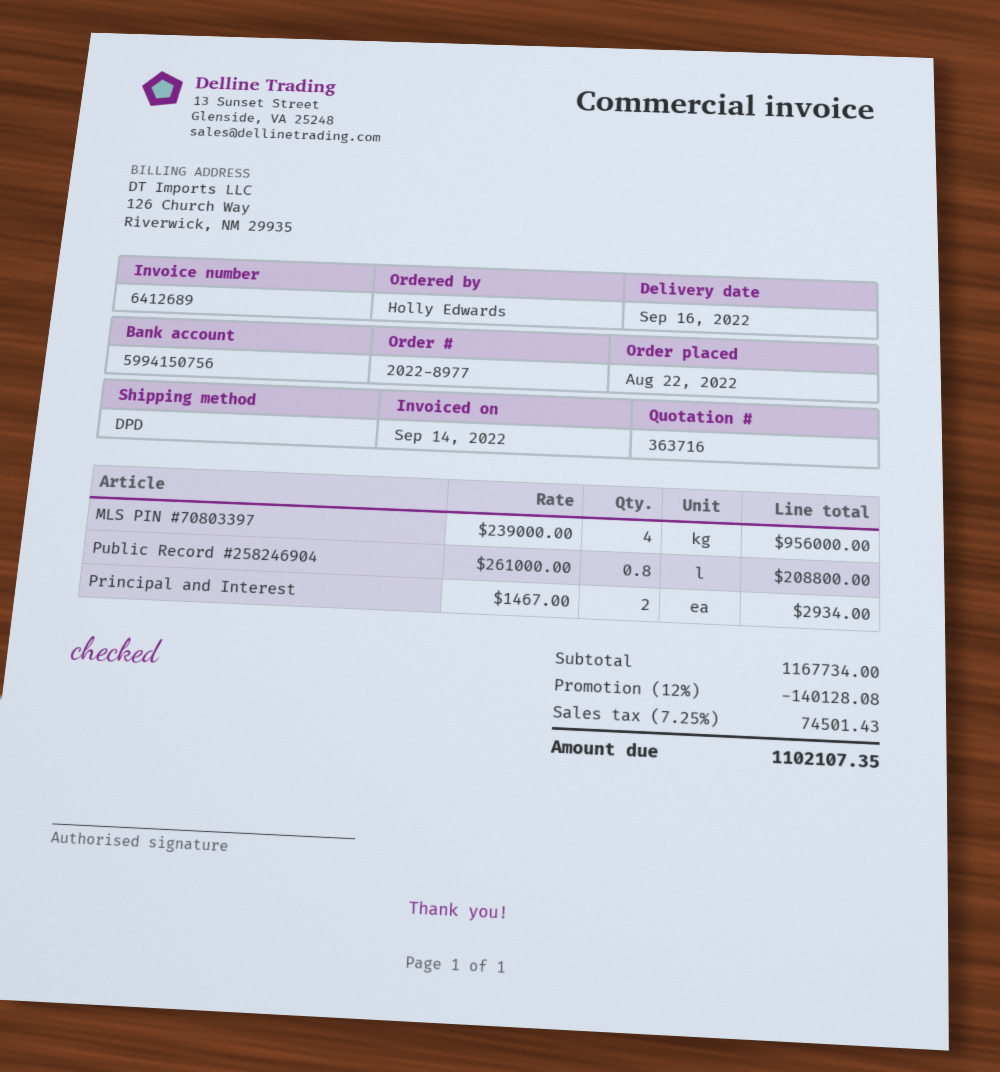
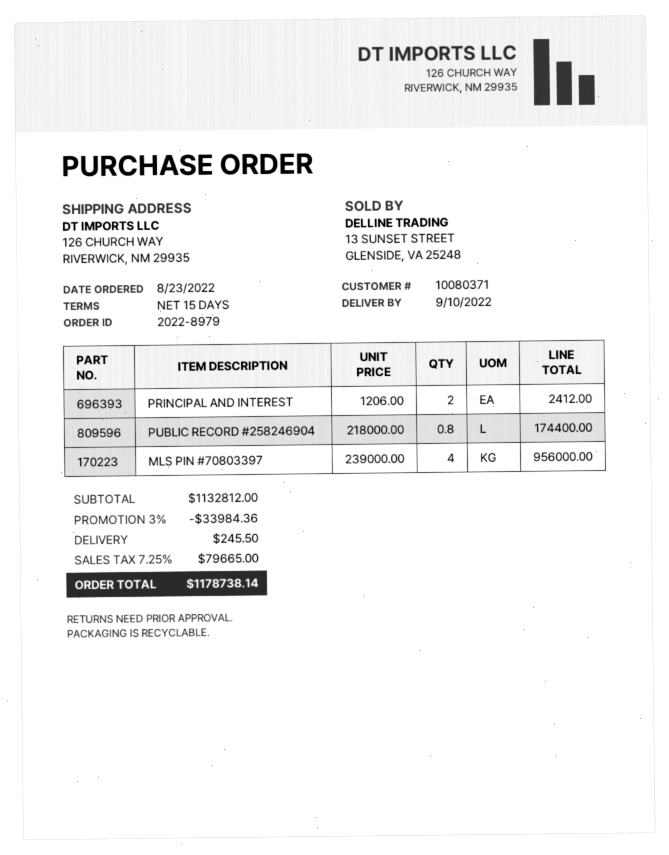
order number: 2022-8977 -> 2022-8979
order date: 2022-08-22 -> 2022-08-23
delivery date: 2022-09-16 -> 2022-09-10
Public Record #258246904: 0.8 x 261000.00 = 208800.00 -> 0.8 x 218000.00 = 174400.00
Principal and Interest: 2 x 1467.00 = 2934.00 -> 2 x 1206.00 = 2412.00
subtotal: 1167734.00 -> 1132812.00
discount: 12% = 140128.08 -> 3% = 33984.36
shipping: none -> 245.50
tax: 7.25% = 74501.43 -> 7.25% = 79665.00
total: 1102107.35 -> 1178738.14

